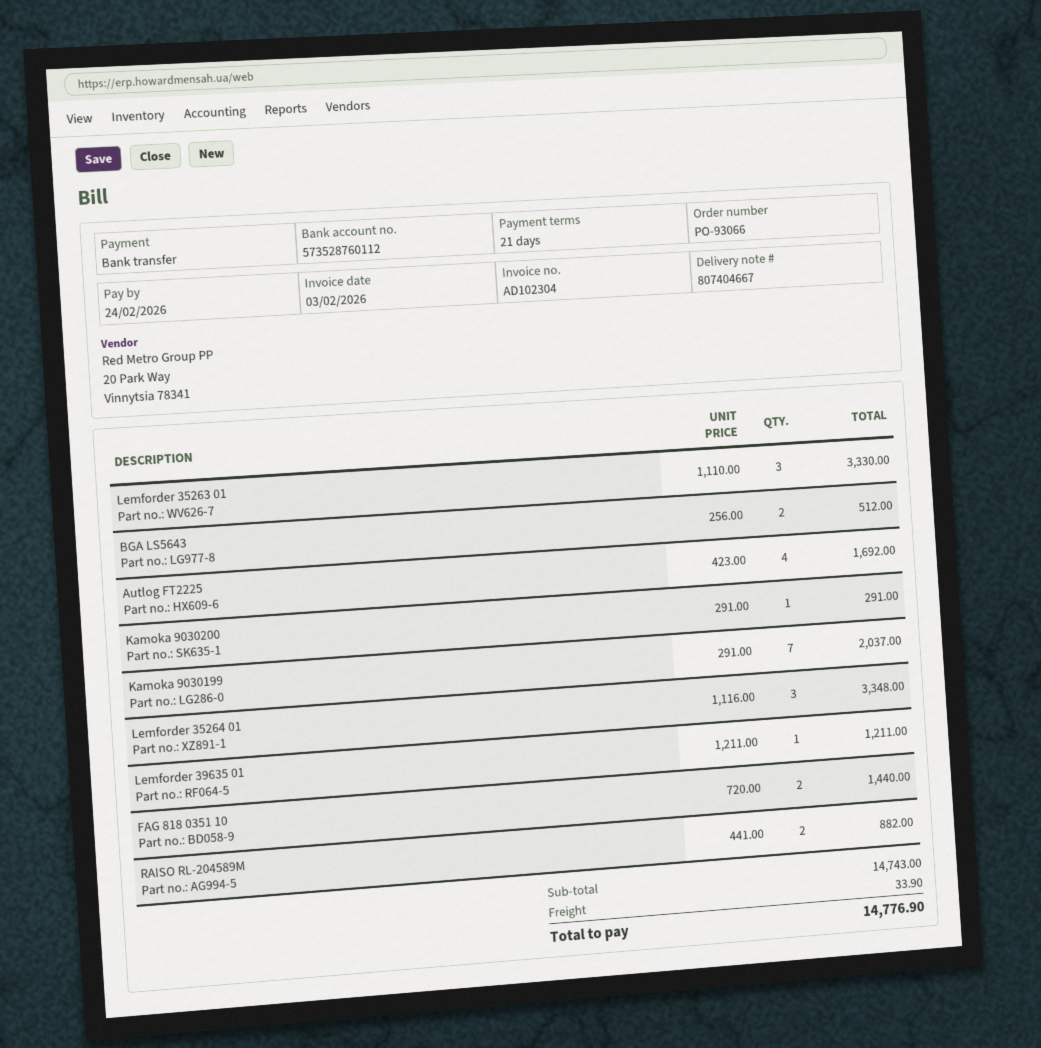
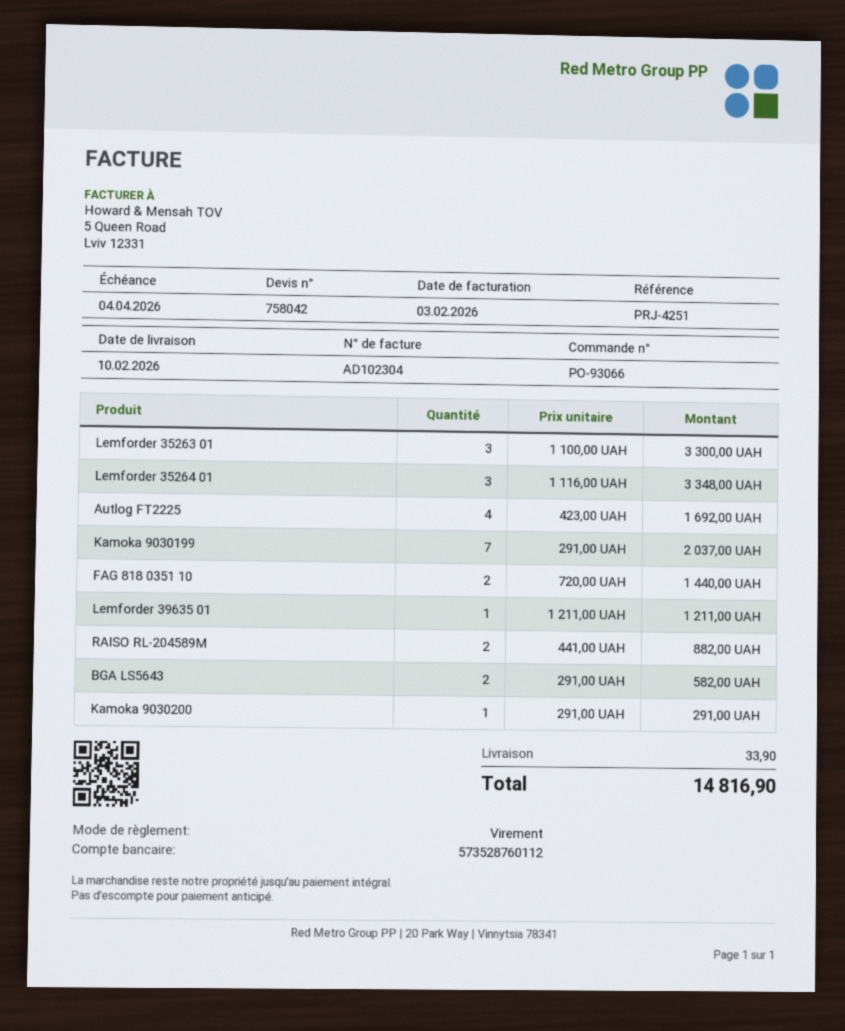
due date: 2026-02-24 -> 2026-04-04
Lemforder 35263 01: 3 x 1110.00 = 3330.00 -> 3 x 1100.00 = 3300.00
BGA LS5643: 2 x 256.00 = 512.00 -> 2 x 291.00 = 582.00
total: 14776.90 -> 14816.90

